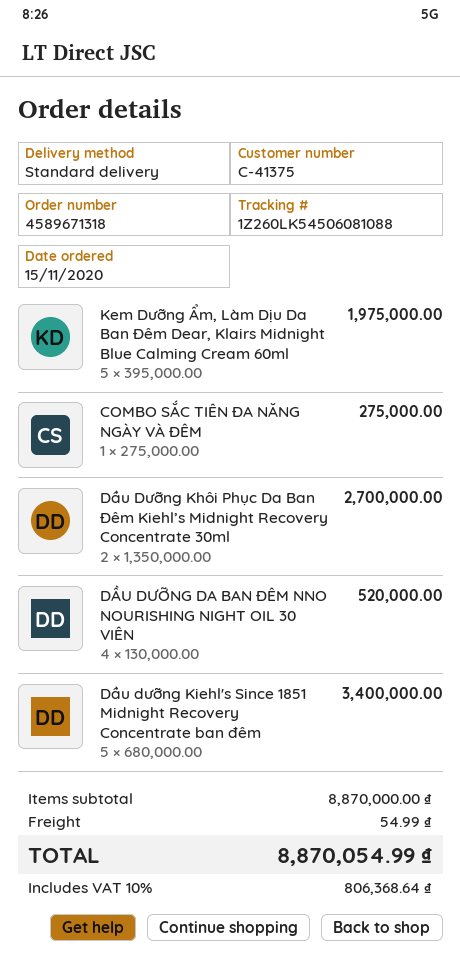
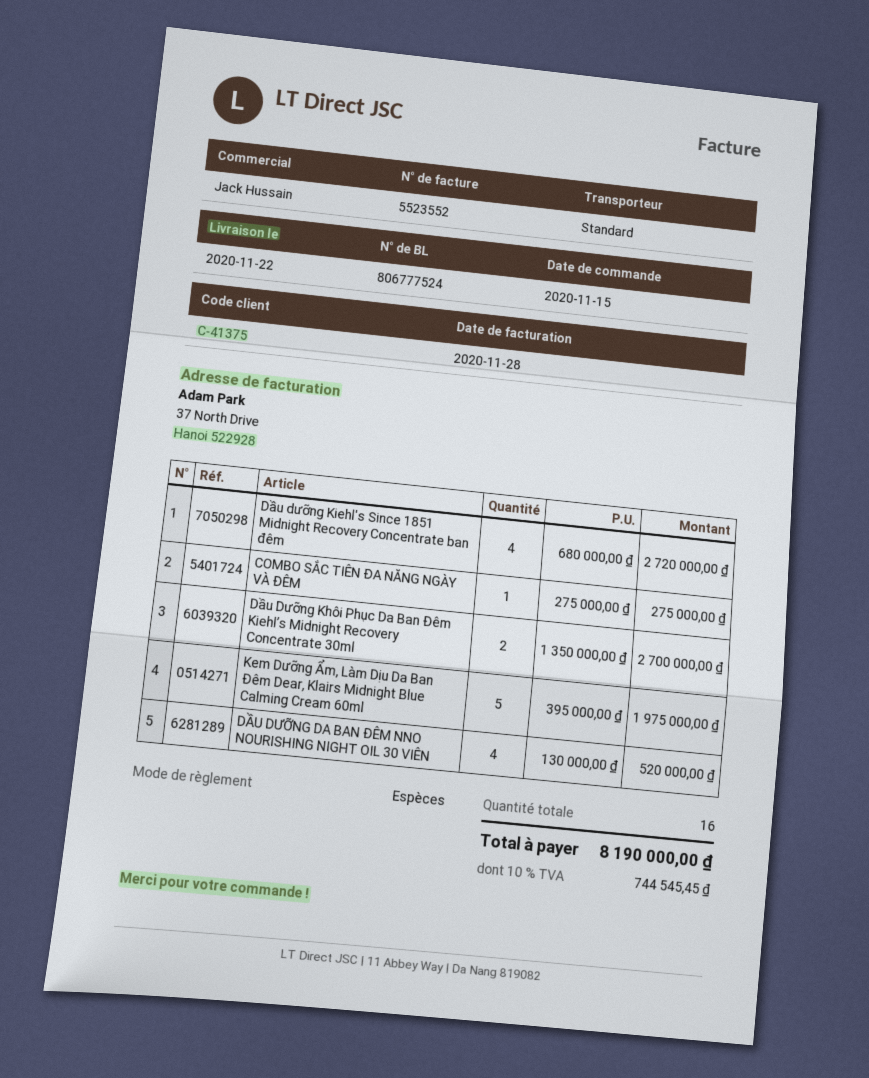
Dầu dưỡng Kiehl's Since 1851 Midnight Recovery Concentrate ban đêm: 5 x 680000.00 = 3400000.00 -> 4 x 680000.00 = 2720000.00
shipping: 54.99 -> none
tax: 10% = 806368.64 -> 10% = 744545.45
total: 8870054.99 -> 8190000.00

